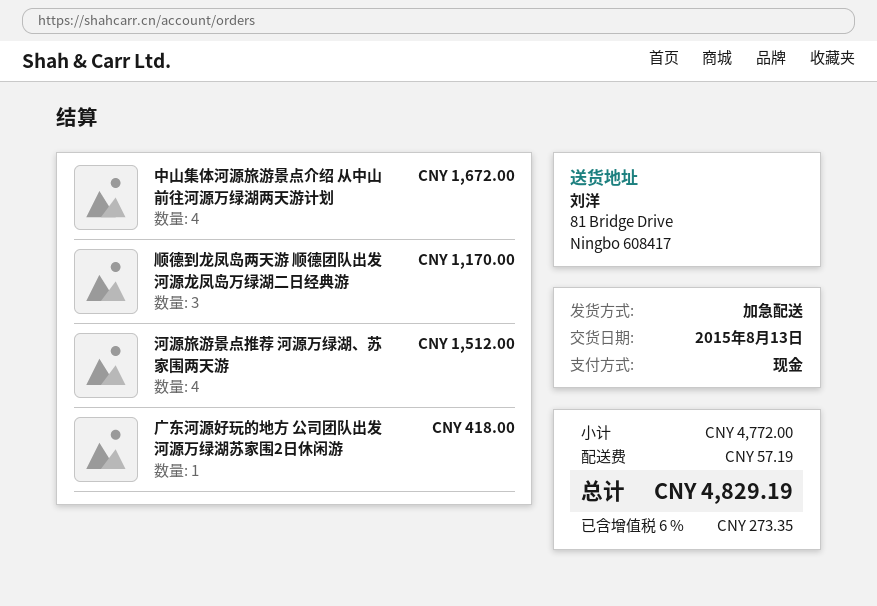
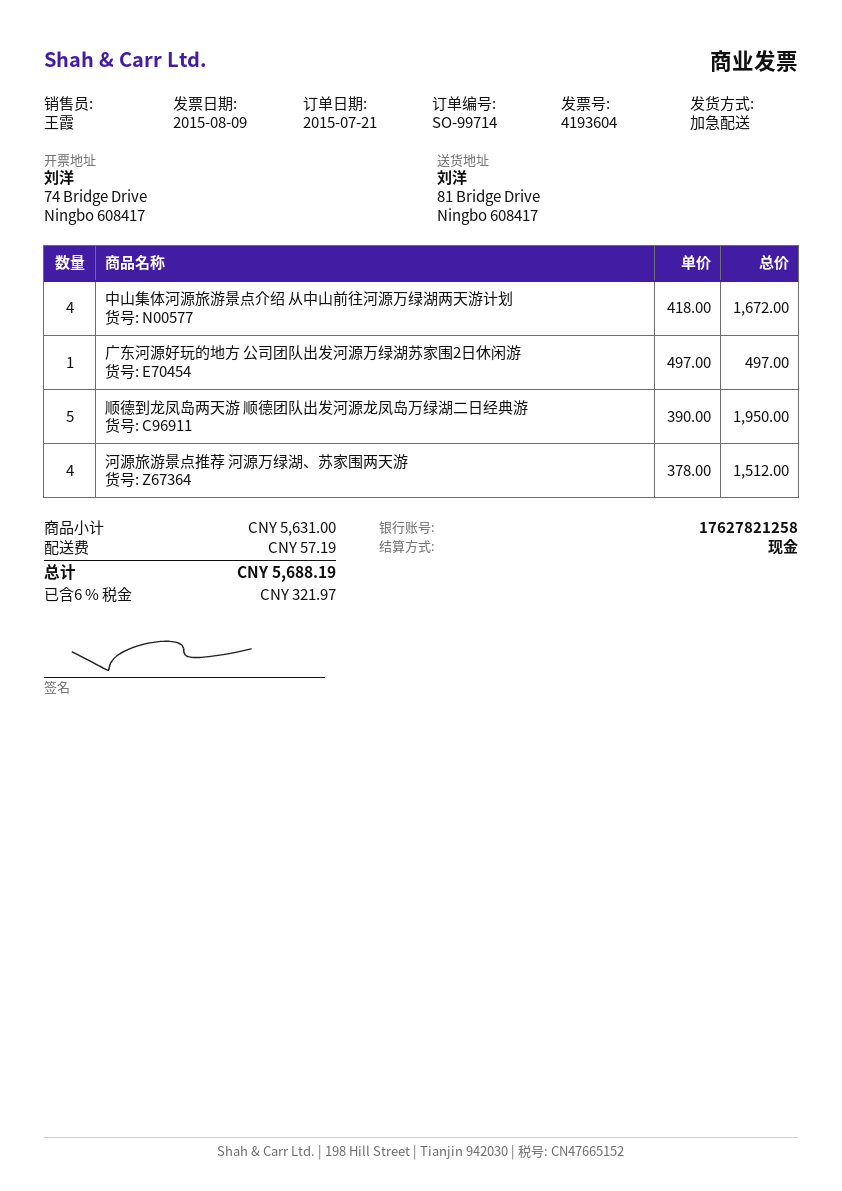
顺德到龙凤岛两天游 顺德团队出发河源龙凤岛万绿湖二日经典游: 3 for 1170.00 -> 5 for 1950.00
广东河源好玩的地方 公司团队出发河源万绿湖苏家围2日休闲游: 1 for 418.00 -> 1 for 497.00
subtotal: 4772.00 -> 5631.00
tax: 6% = 273.35 -> 6% = 321.97
total: 4829.19 -> 5688.19

